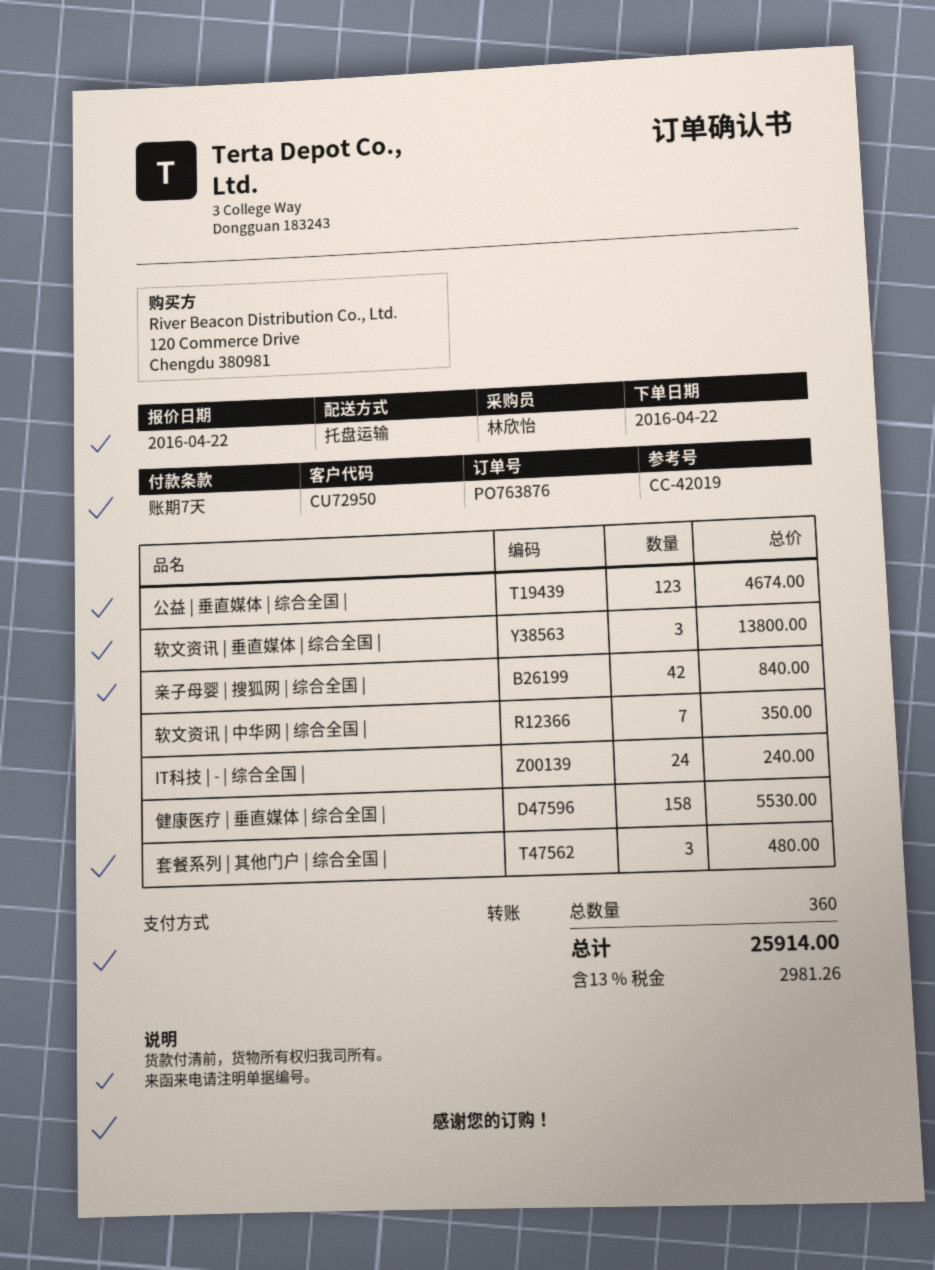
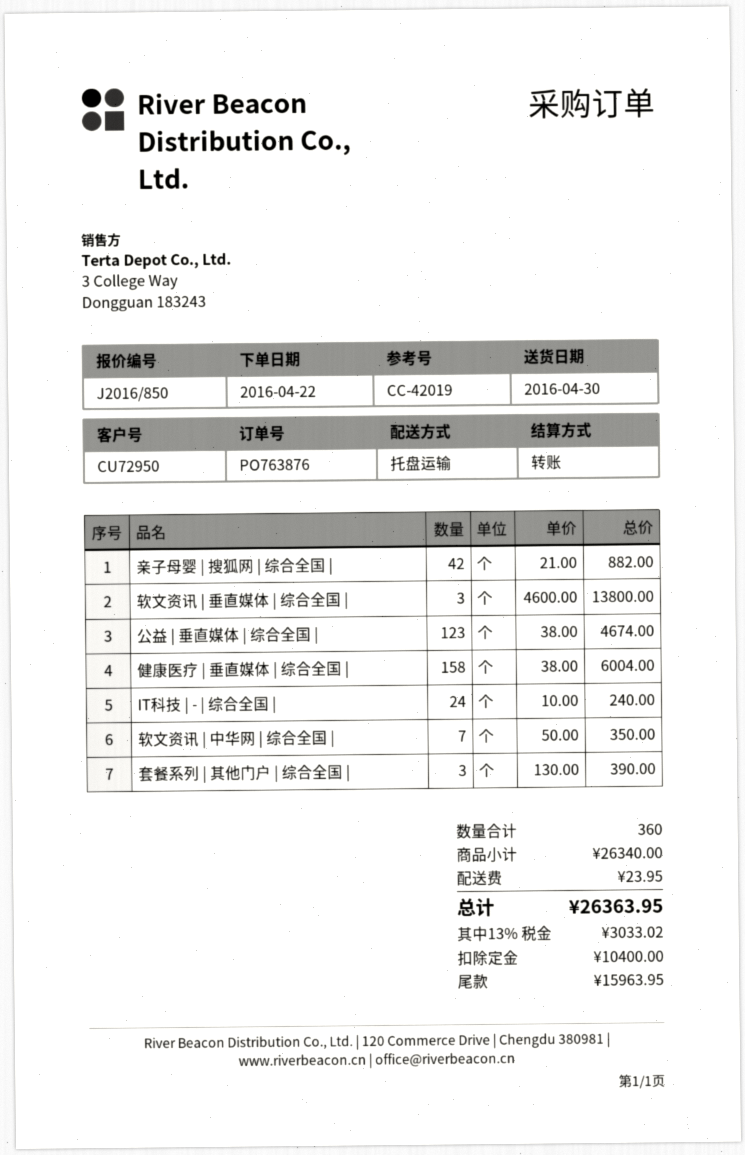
亲子母婴 | 搜狐网 | 综合全国 |: 42 for 840.00 -> 42 for 882.00
健康医疗 | 垂直媒体 | 综合全国 |: 158 for 5530.00 -> 158 for 6004.00
套餐系列 | 其他门户 | 综合全国 |: 3 for 480.00 -> 3 for 390.00
shipping: none -> 23.95
tax: 13% = 2981.26 -> 13% = 3033.02
total: 25914.00 -> 26363.95

